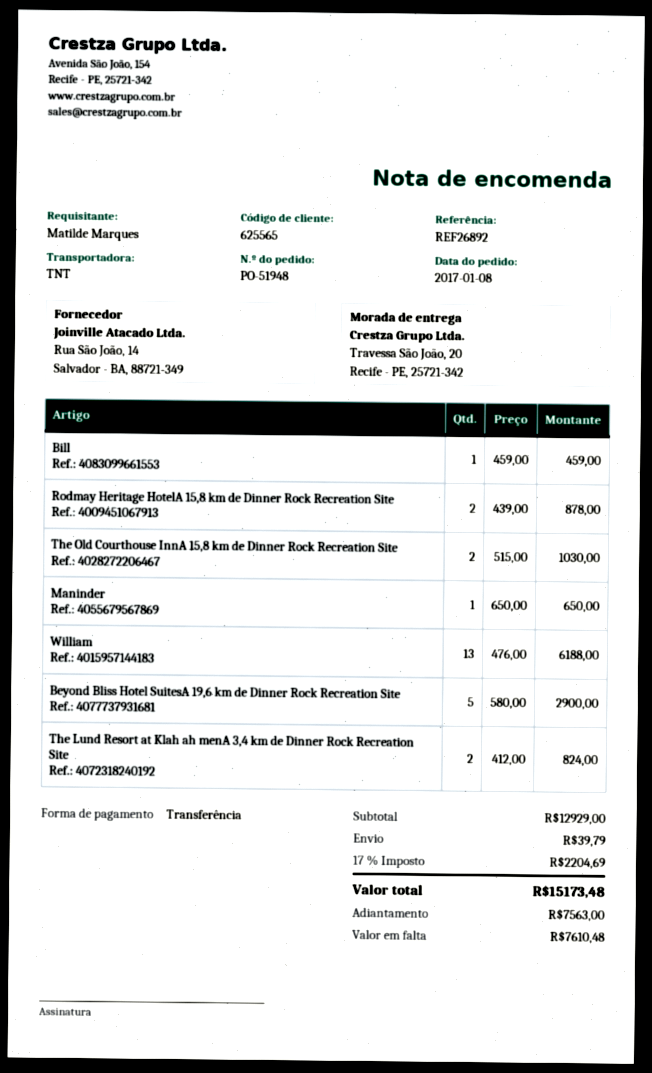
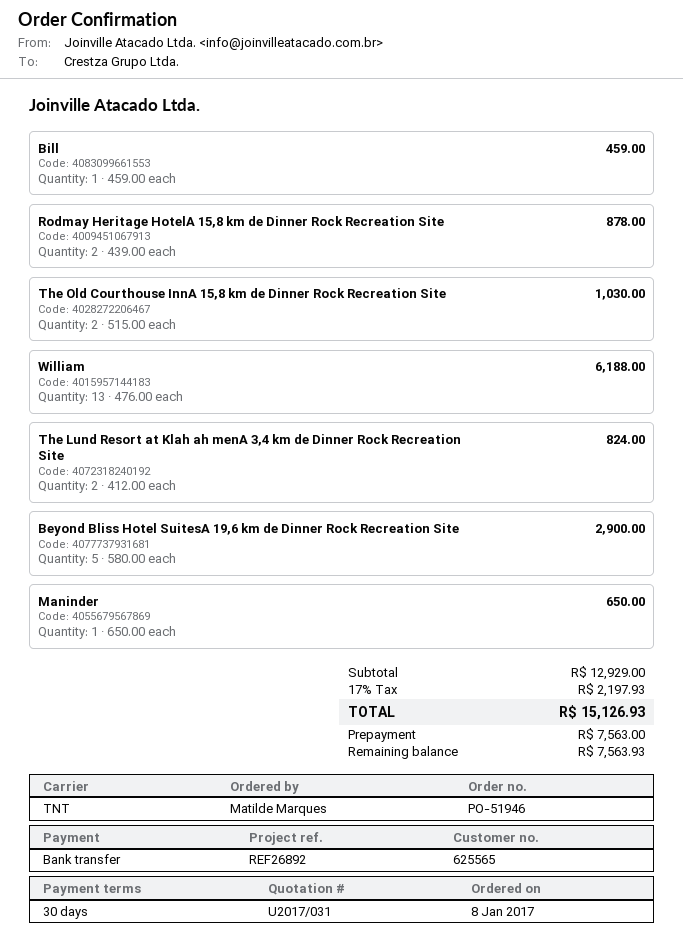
order number: PO-51948 -> PO-51946
shipping: 39.79 -> none
tax: 17% = 2204.69 -> 17% = 2197.93
total: 15173.48 -> 15126.93
balance: 7610.48 -> 7563.93

